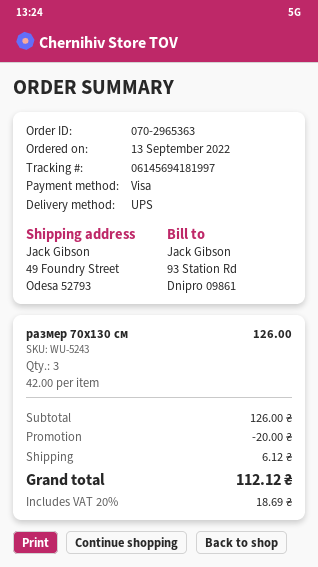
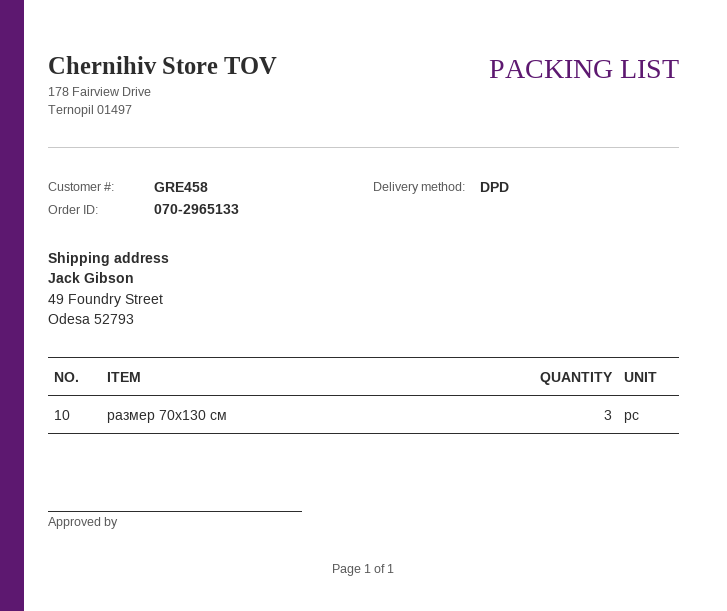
order number: 070-2965363 -> 070-2965133
shipping method: UPS -> DPD

